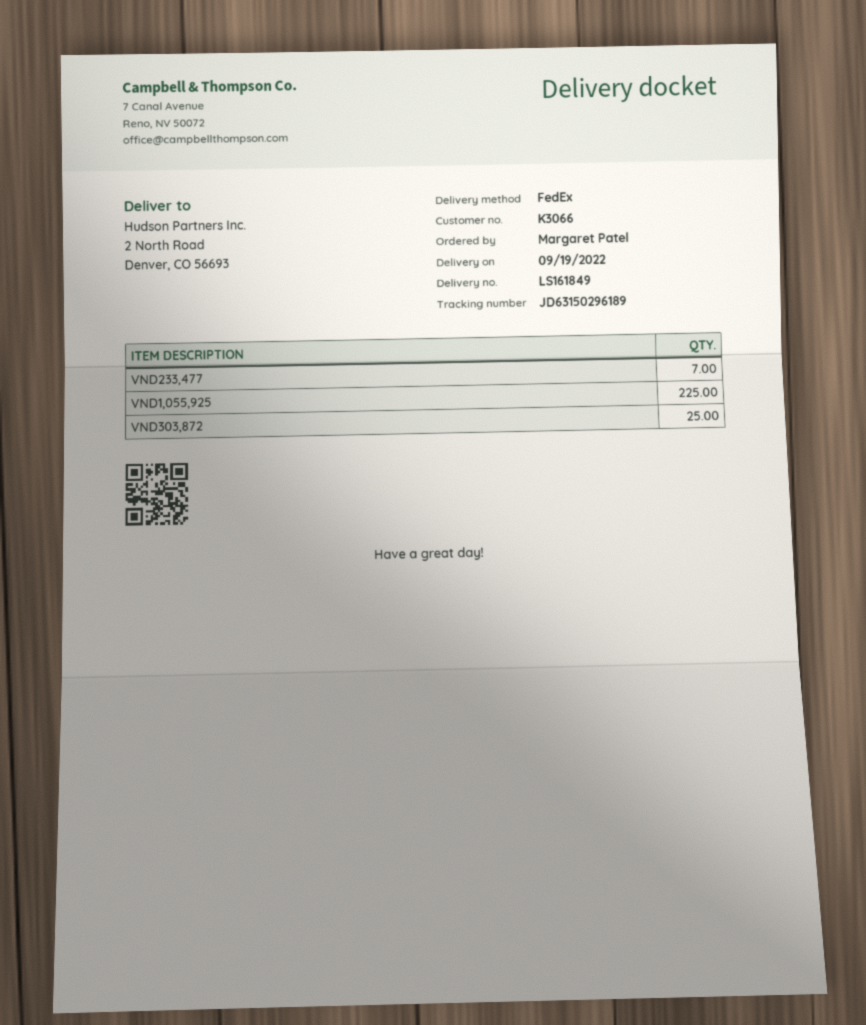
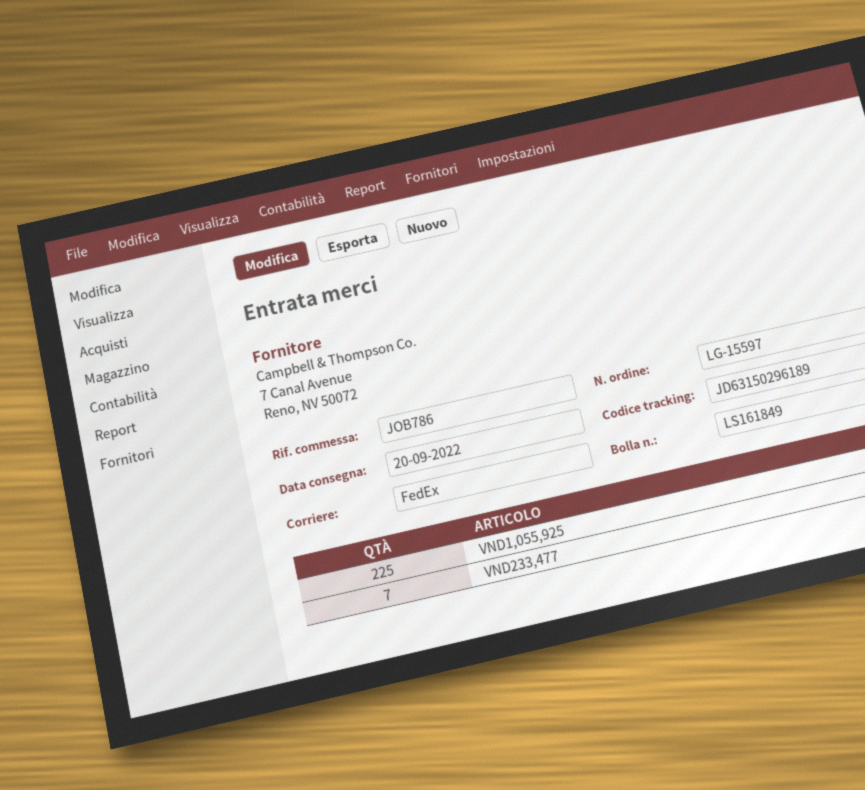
delivery date: 2022-09-19 -> 2022-09-20
VND303,872: 25 -> none

